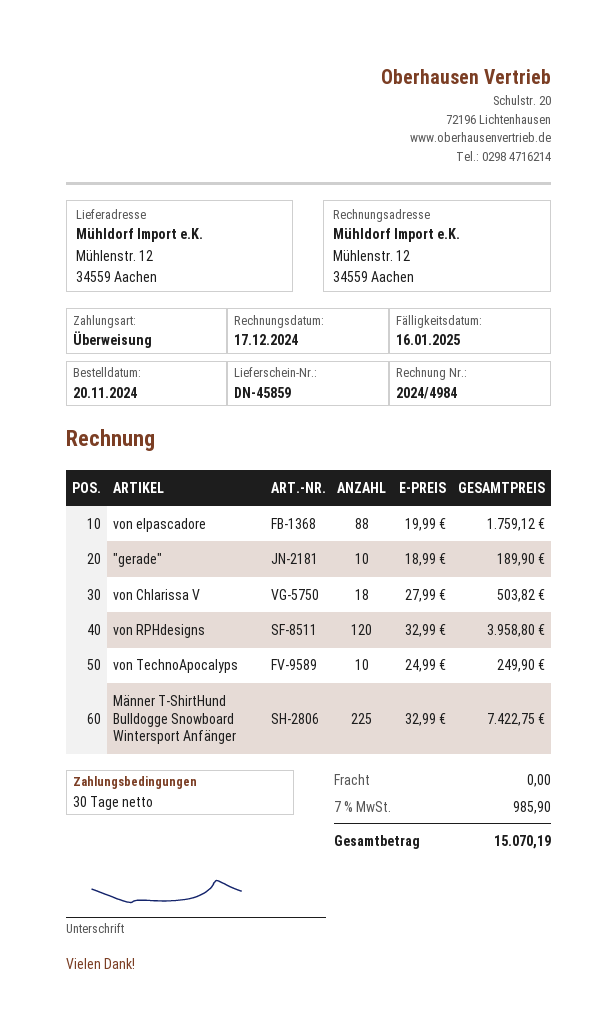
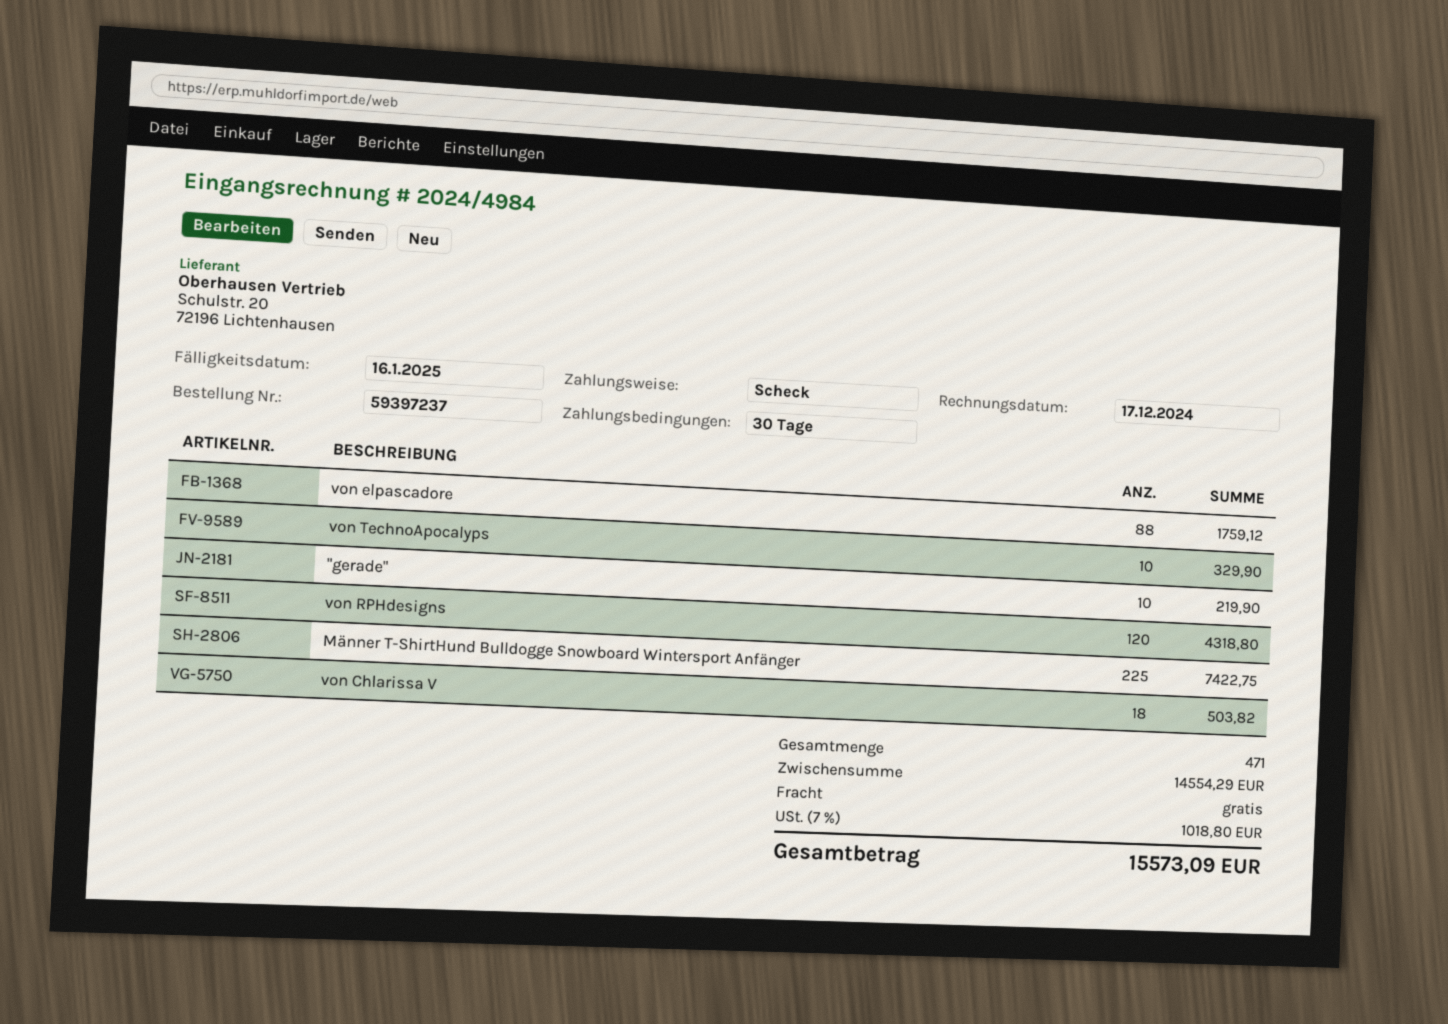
payment method: bank transfer -> cheque
"gerade": 10 for 189.90 -> 10 for 219.90
von RPHdesigns: 120 for 3958.80 -> 120 for 4318.80
von TechnoApocalyps: 10 for 249.90 -> 10 for 329.90
tax: 7% = 985.90 -> 7% = 1018.80
total: 15070.19 -> 15573.09

